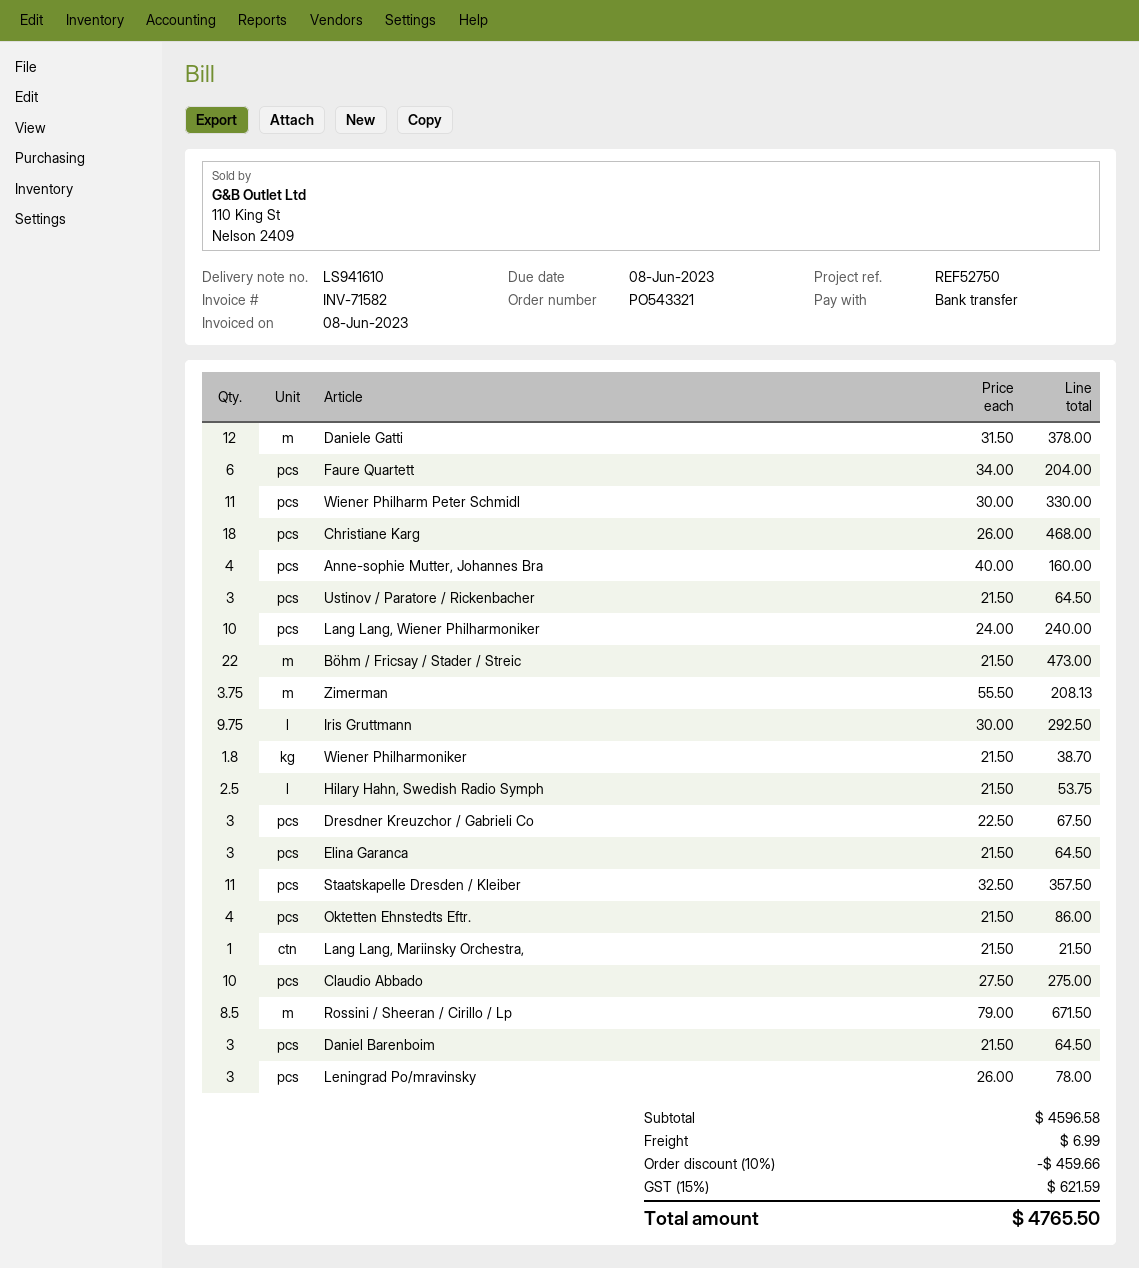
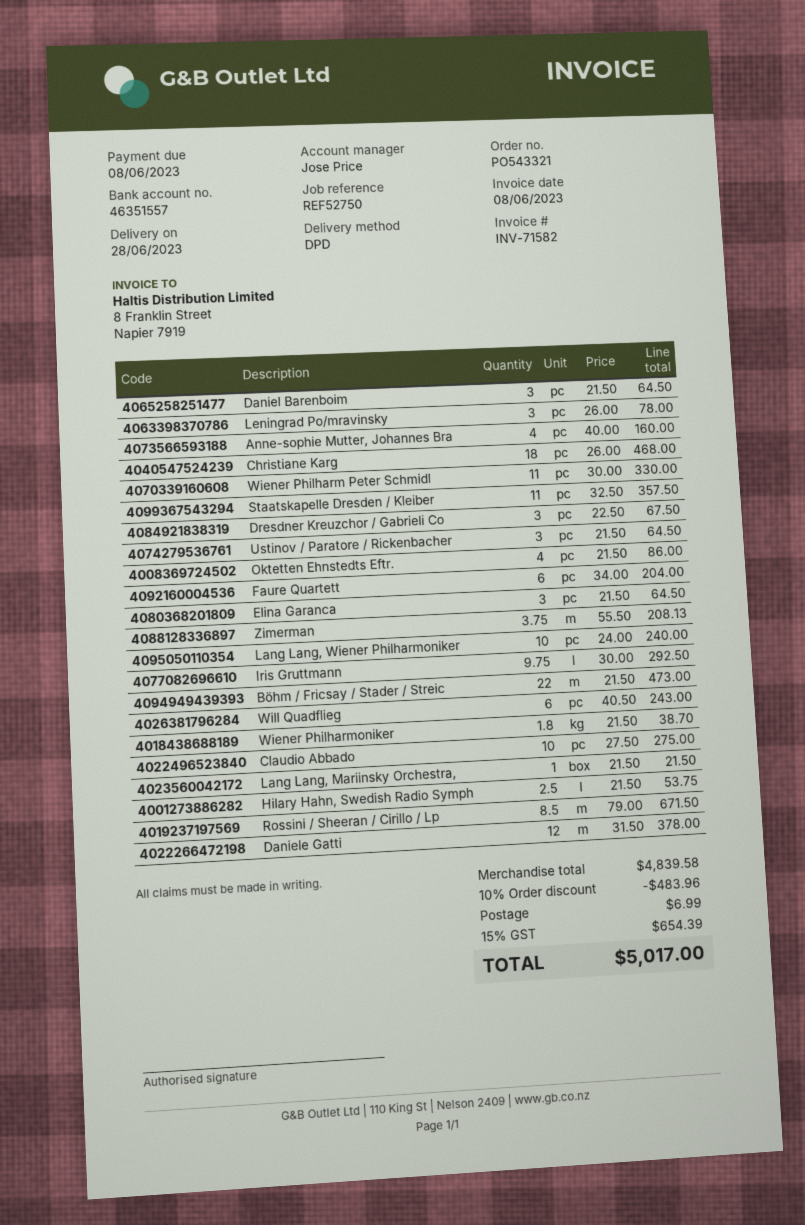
Will Quadflieg: none -> 6 x 40.50 = 243.00
subtotal: 4596.58 -> 4839.58
discount: 10% = 459.66 -> 10% = 483.96
tax: 15% = 621.59 -> 15% = 654.39
total: 4765.50 -> 5017.00

